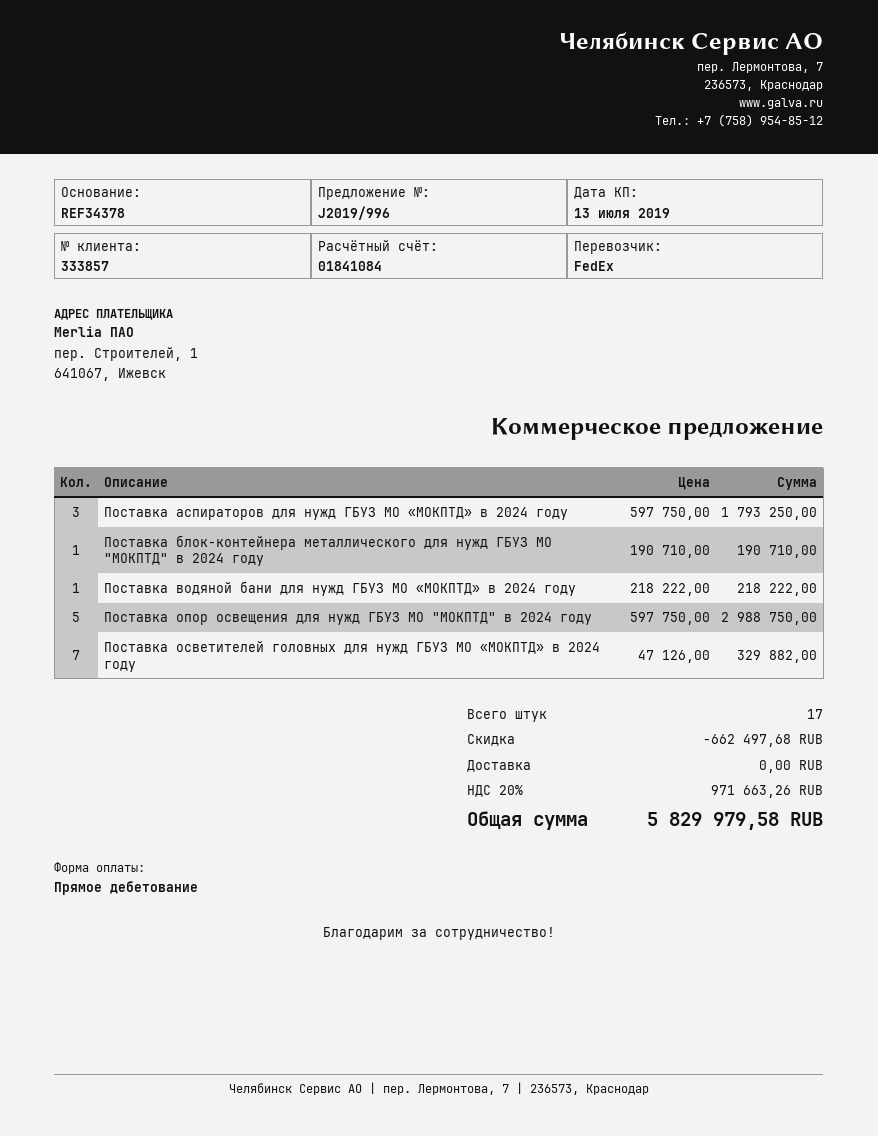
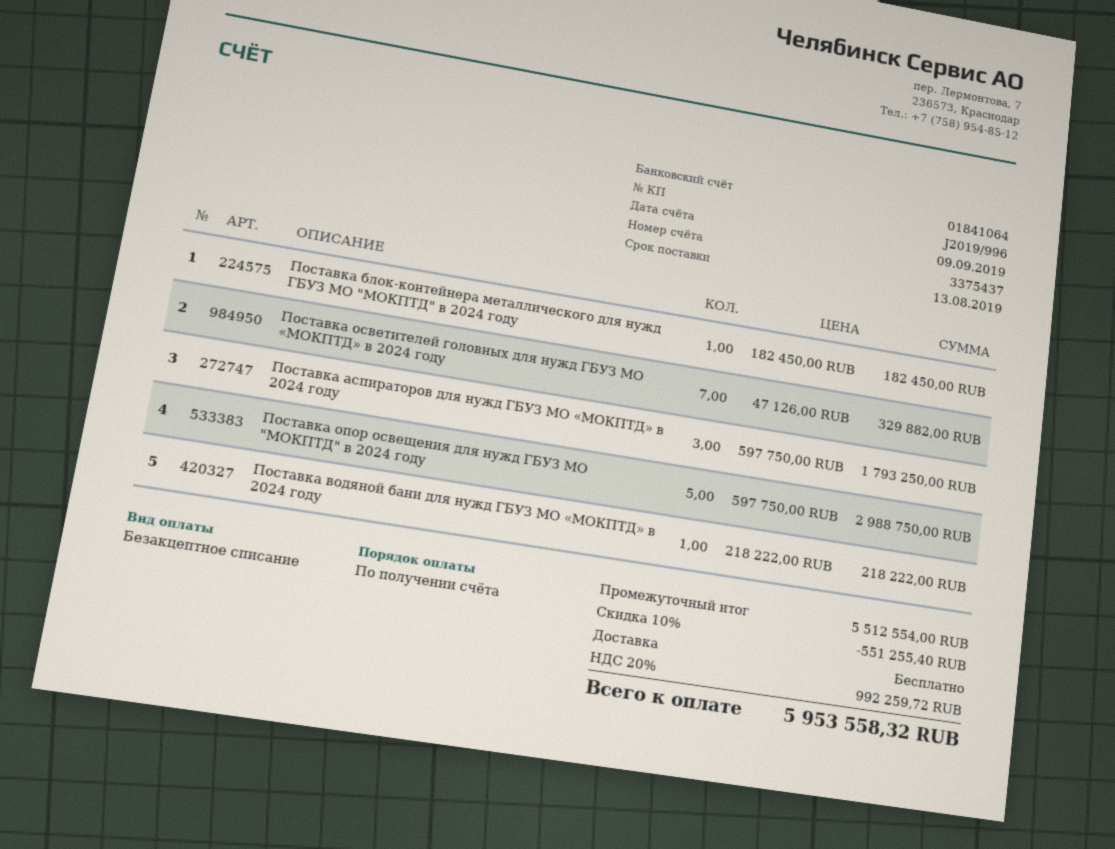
bank account: 01841084 -> 01841064
Поставка блок-контейнера металлического для нужд ГБУЗ МО "МОКПТД" в 2024 году: 1 x 190710.00 = 190710.00 -> 1 x 182450.00 = 182450.00
discount: 662497.68 -> 551255.40
tax: 20% = 971663.26 -> 20% = 992259.72
total: 5829979.58 -> 5953558.32

